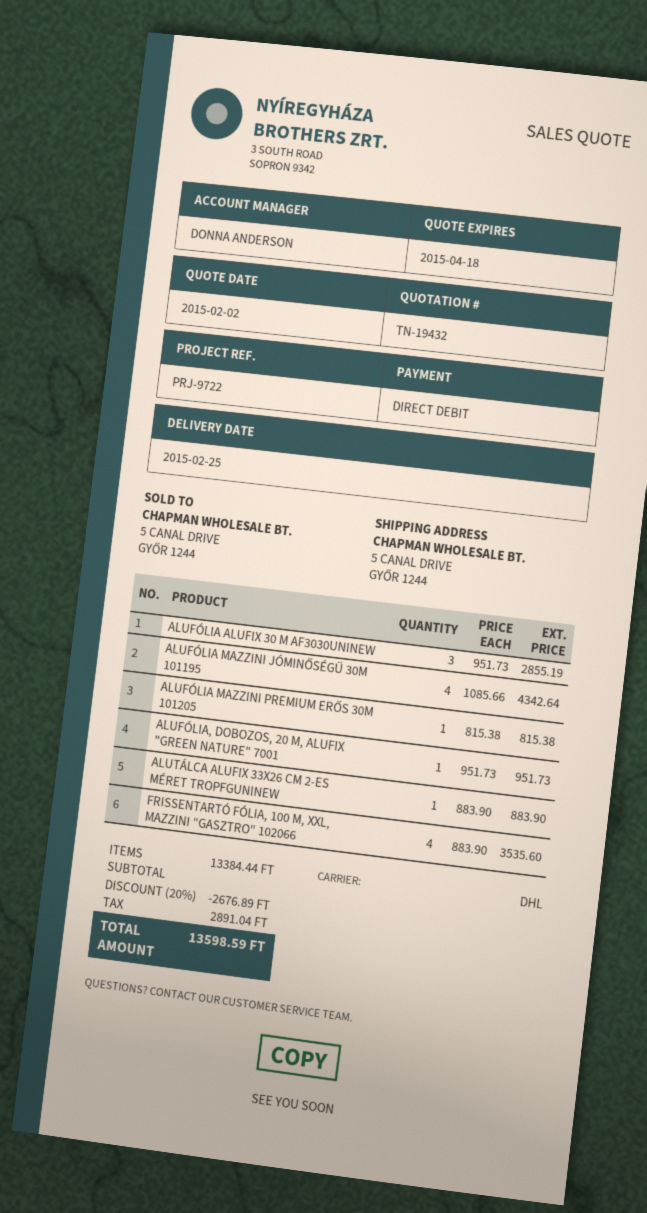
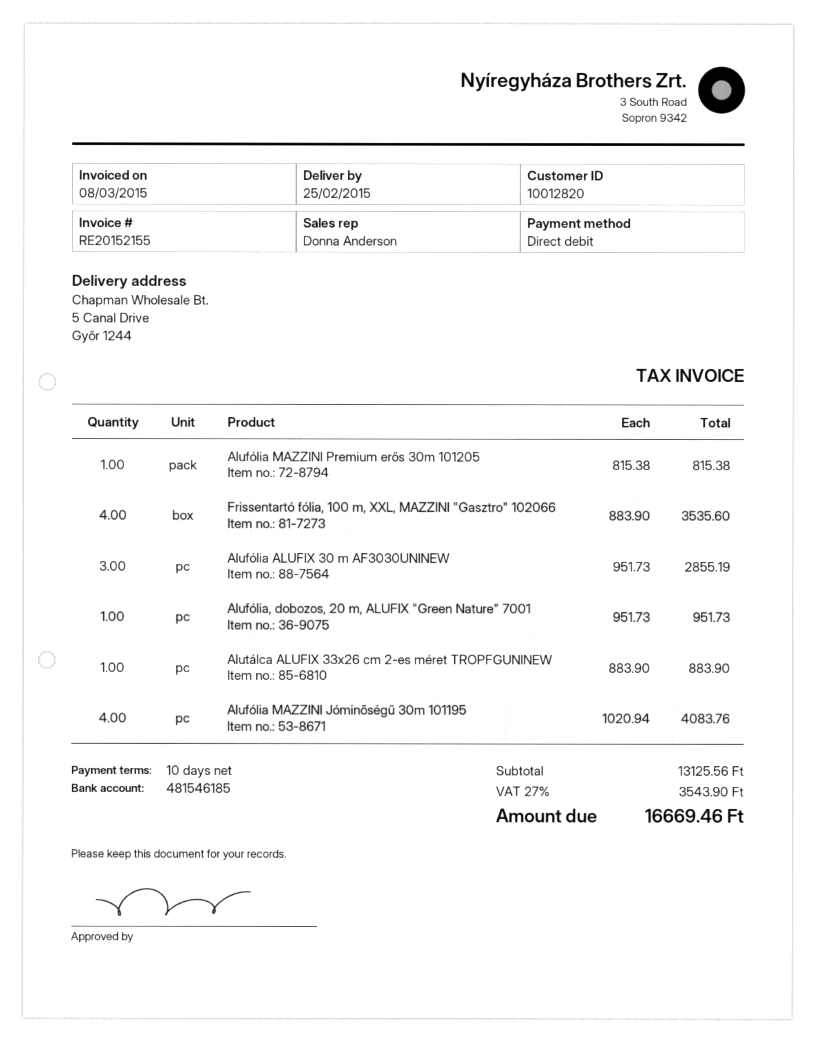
ALUFÓLIA MAZZINI JÓMINŐSÉGŰ 30M 101195: 4 x 1085.66 = 4342.64 -> 4 x 1020.94 = 4083.76
subtotal: 13384.44 -> 13125.56
discount: 20% = 2676.89 -> none
tax: 2891.04 -> 3543.90
total: 13598.59 -> 16669.46

